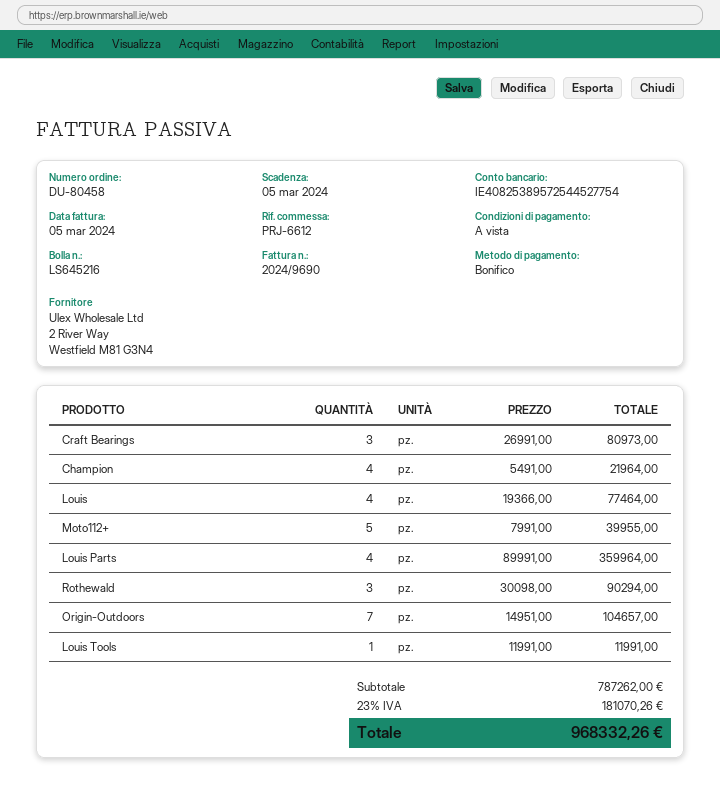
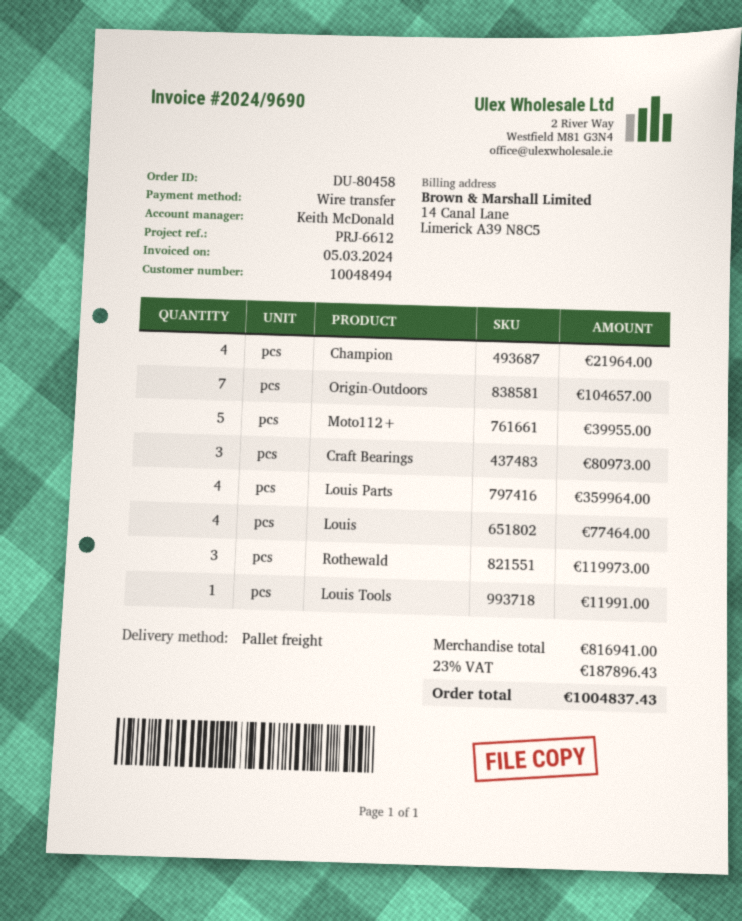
Rothewald: 3 for 90294.00 -> 3 for 119973.00
subtotal: 787262.00 -> 816941.00
tax: 23% = 181070.26 -> 23% = 187896.43
total: 968332.26 -> 1004837.43

